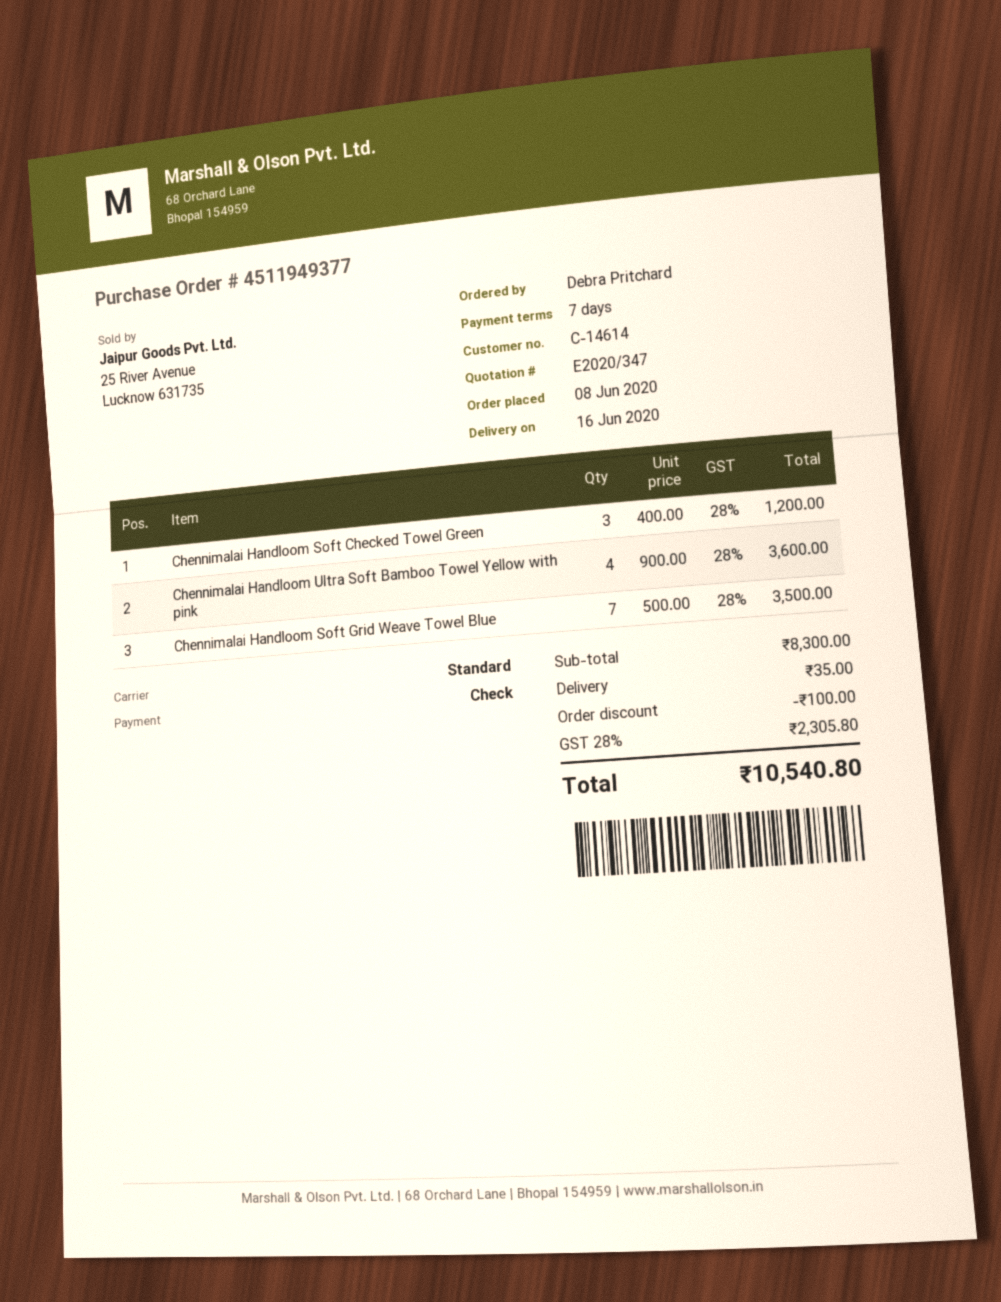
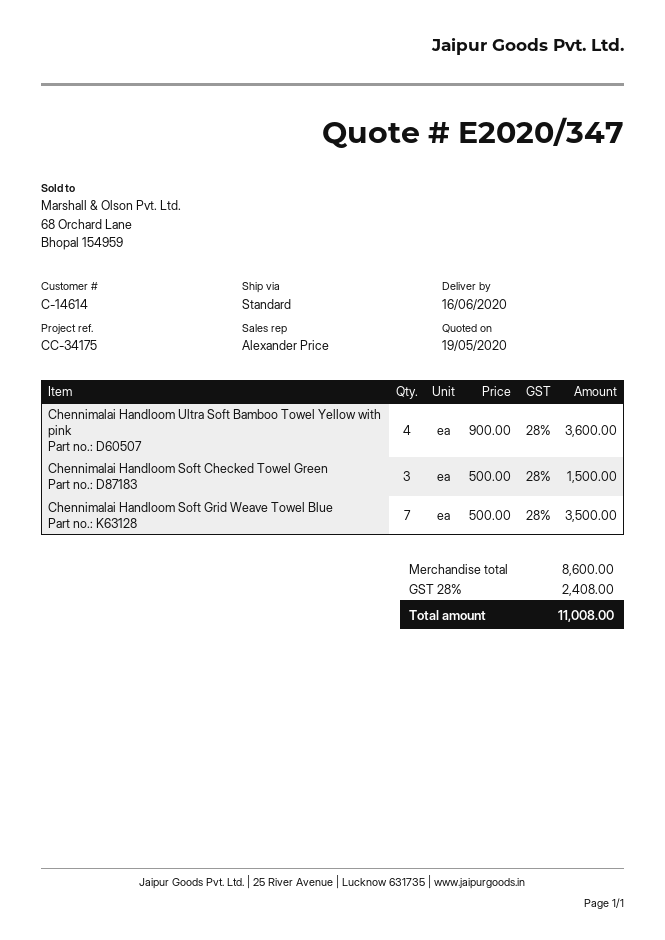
Chennimalai Handloom Soft Checked Towel Green: 3 x 400.00 = 1200.00 -> 3 x 500.00 = 1500.00
subtotal: 8300.00 -> 8600.00
discount: 100.00 -> none
shipping: 35.00 -> none
tax: 28% = 2305.80 -> 28% = 2408.00
total: 10540.80 -> 11008.00

